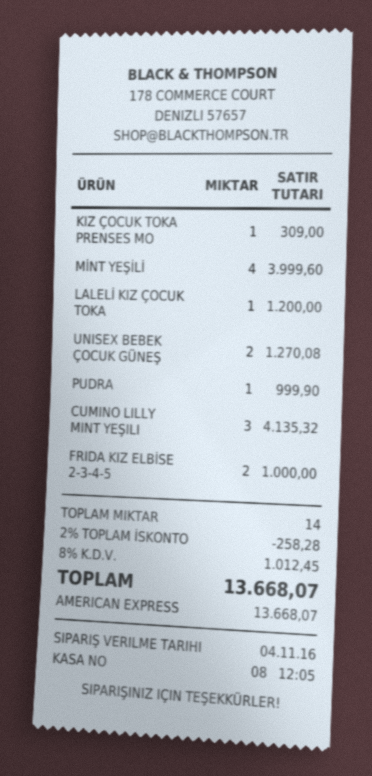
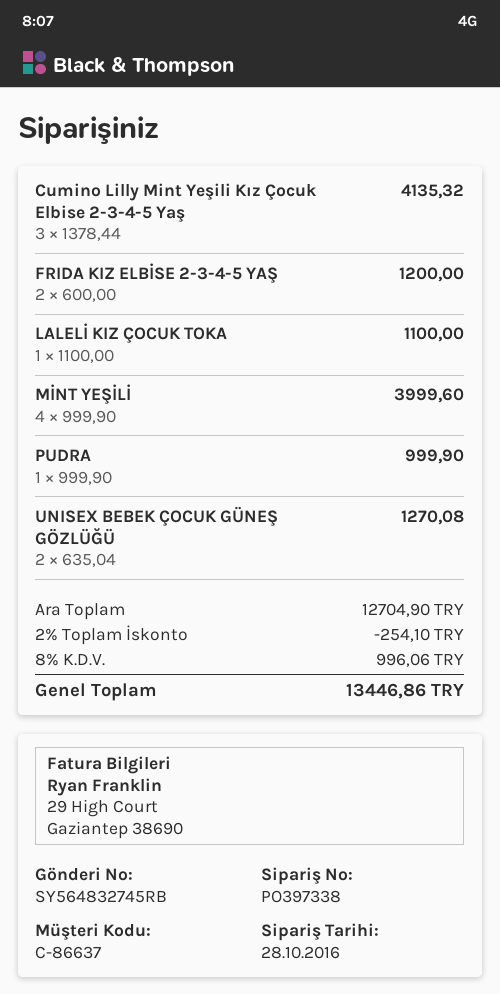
order date: 2016-11-04 -> 2016-10-28
KIZ ÇOCUK TOKA PRENSES MO: 1 for 309.00 -> none
LALELİ KIZ ÇOCUK TOKA: 1 for 1200.00 -> 1 for 1100.00
FRIDA KIZ ELBİSE 2-3-4-5: 2 for 1000.00 -> 2 for 1200.00
discount: 2% = 258.28 -> 2% = 254.10
tax: 8% = 1012.45 -> 8% = 996.06
total: 13668.07 -> 13446.86

